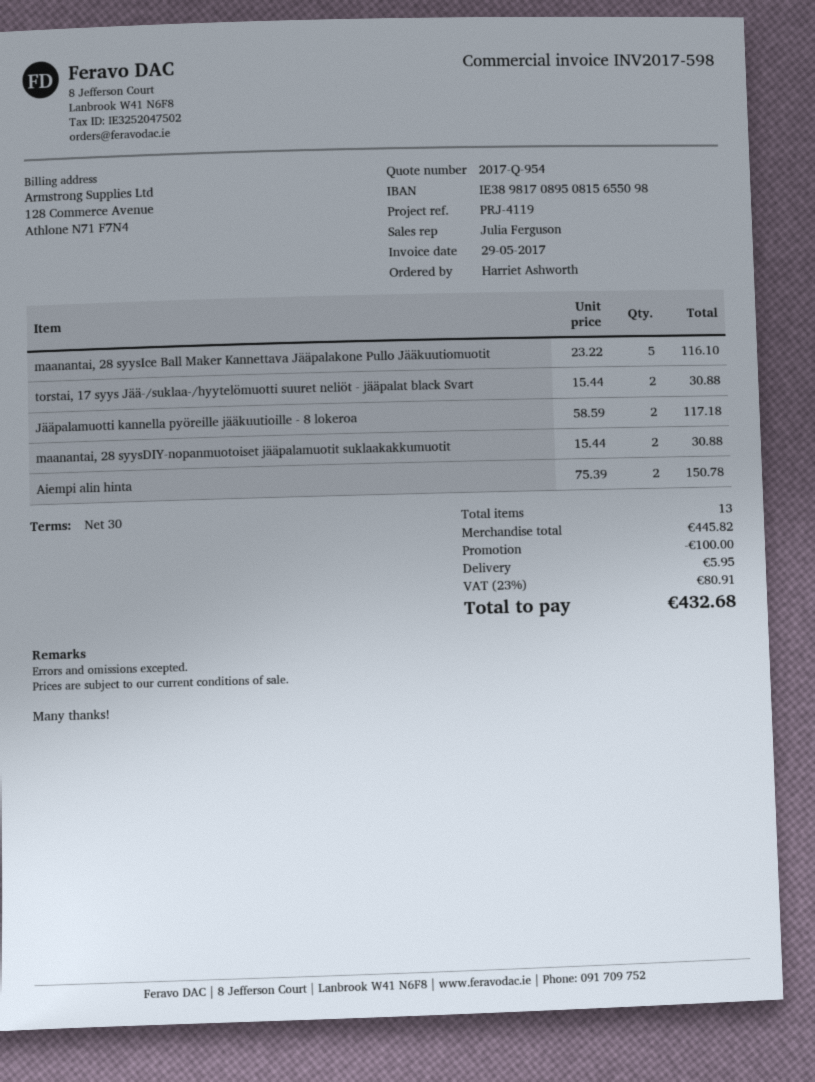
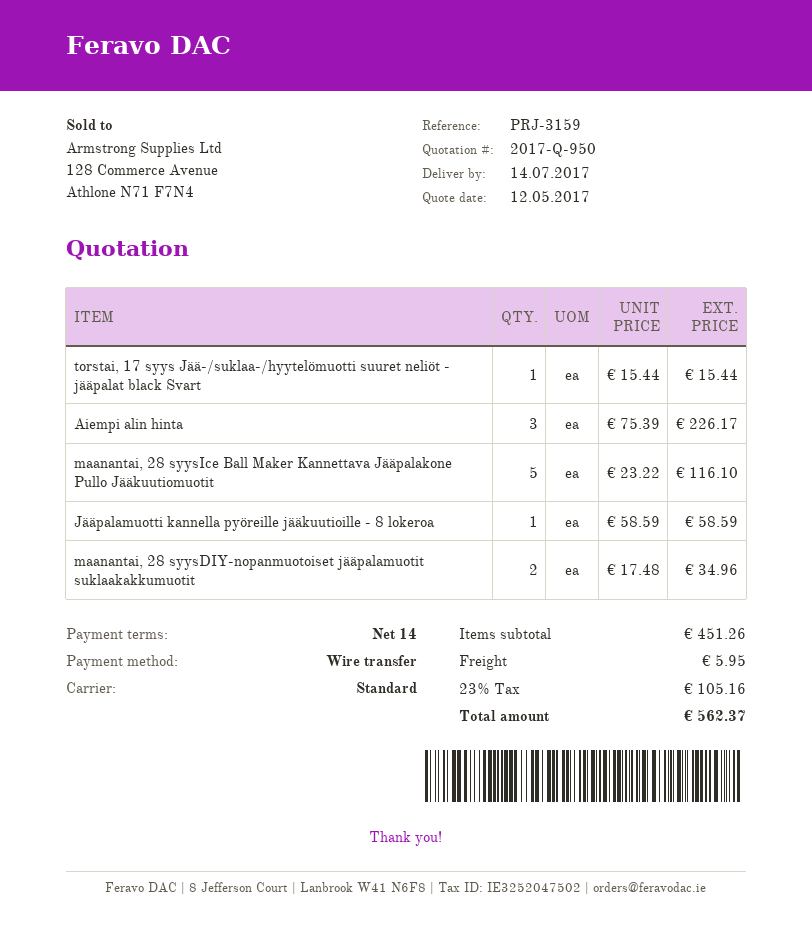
quote number: 2017-Q-954 -> 2017-Q-950
payment terms: 30 days -> 14 days
reference: PRJ-4119 -> PRJ-3159
torstai, 17 syys Jää-/suklaa-/hyytelömuotti suuret neliöt - jääpalat black Svart: 2 x 15.44 = 30.88 -> 1 x 15.44 = 15.44
Jääpalamuotti kannella pyöreille jääkuutioille - 8 lokeroa: 2 x 58.59 = 117.18 -> 1 x 58.59 = 58.59
maanantai, 28 syysDIY-nopanmuotoiset jääpalamuotit suklaakakkumuotit: 2 x 15.44 = 30.88 -> 2 x 17.48 = 34.96
Aiempi alin hinta: 2 x 75.39 = 150.78 -> 3 x 75.39 = 226.17
subtotal: 445.82 -> 451.26
discount: 100.00 -> none
tax: 23% = 80.91 -> 23% = 105.16
total: 432.68 -> 562.37

